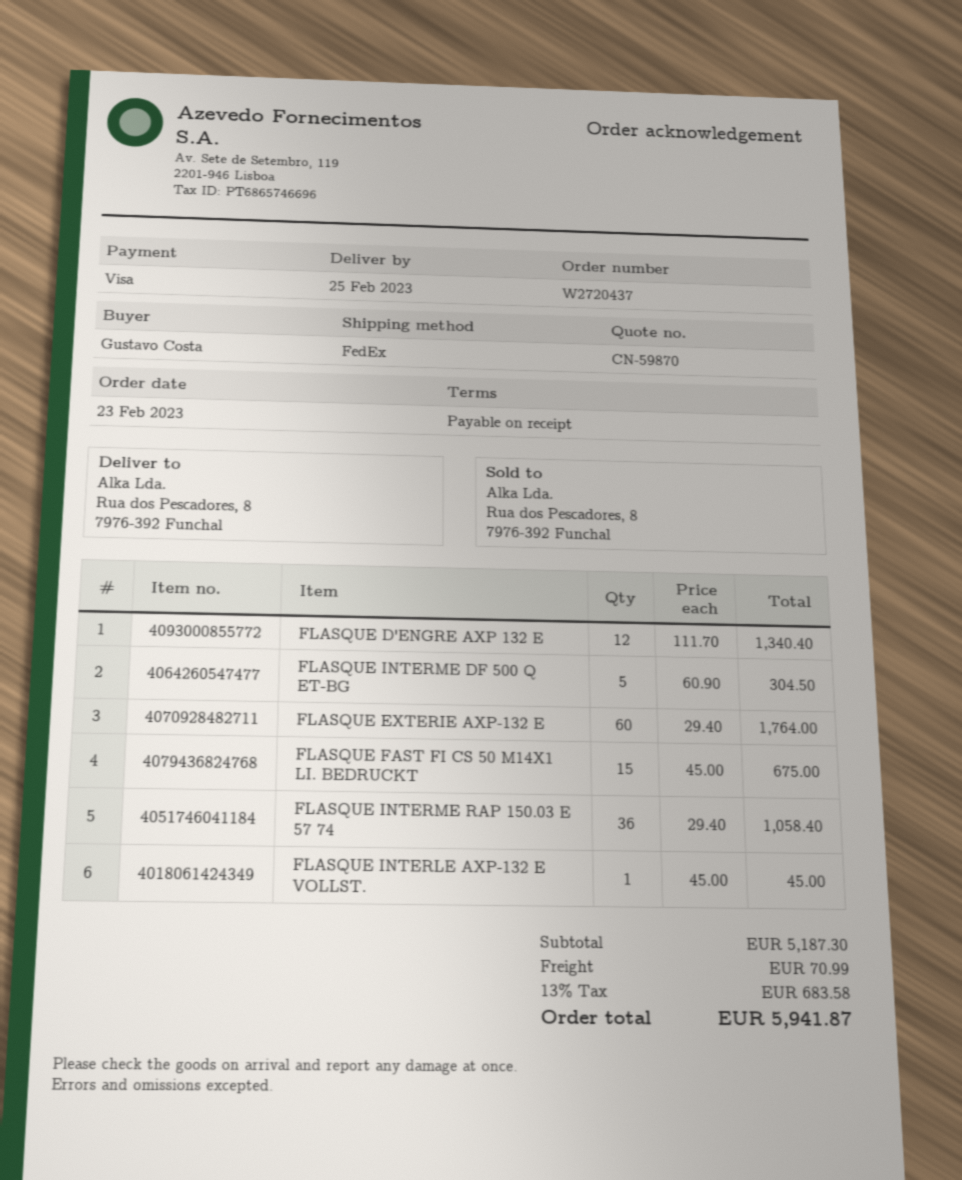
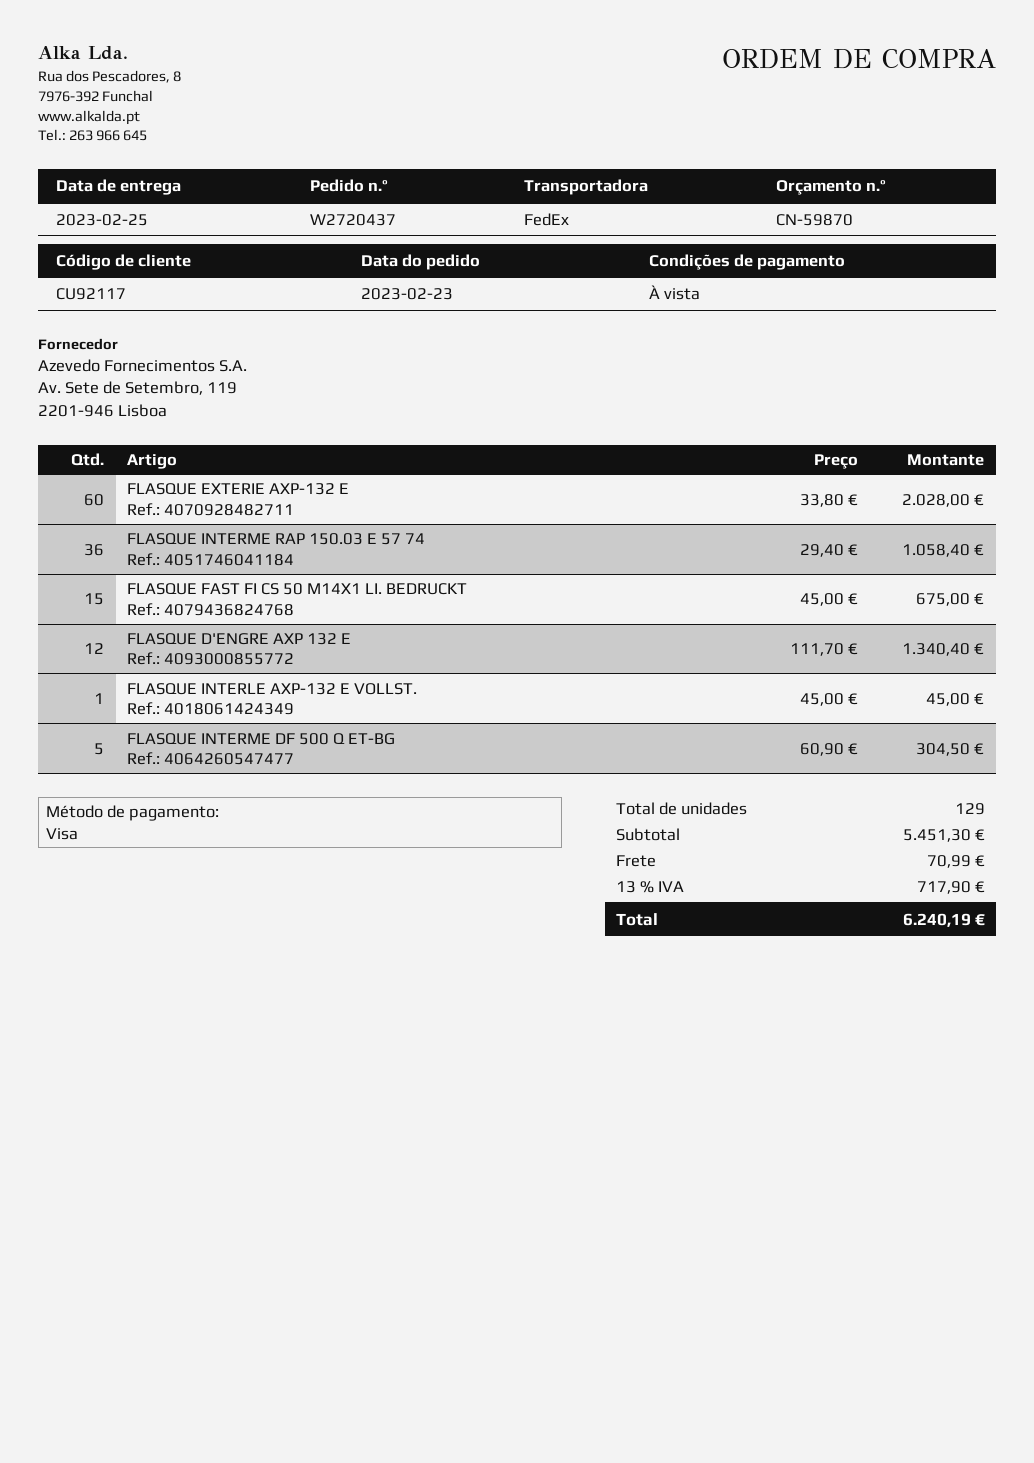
FLASQUE EXTERIE AXP-132 E: 60 x 29.40 = 1764.00 -> 60 x 33.80 = 2028.00
subtotal: 5187.30 -> 5451.30
tax: 13% = 683.58 -> 13% = 717.90
total: 5941.87 -> 6240.19

